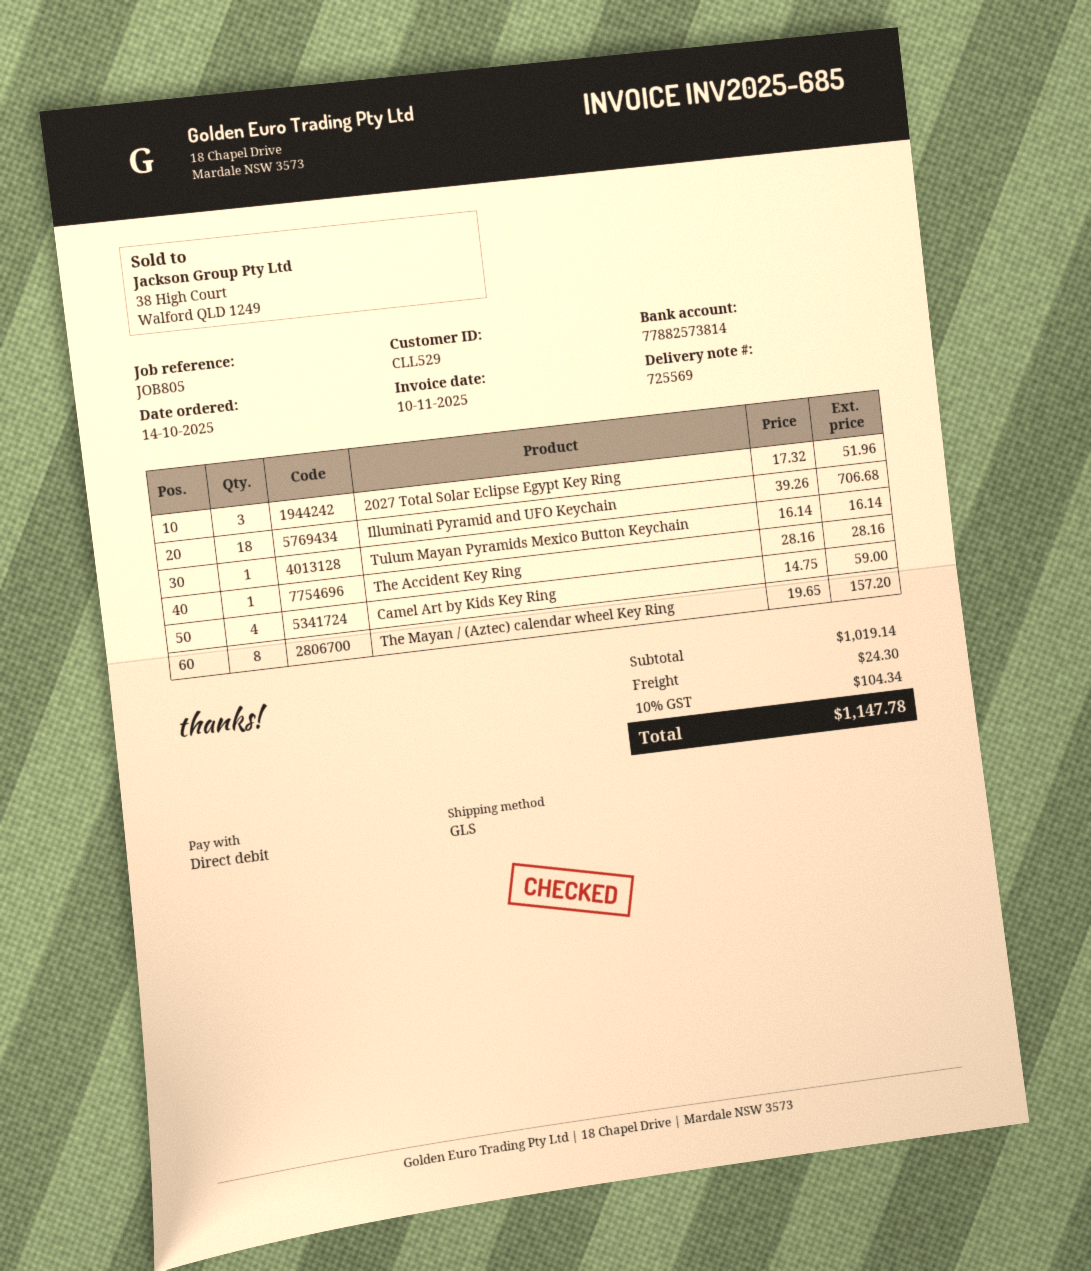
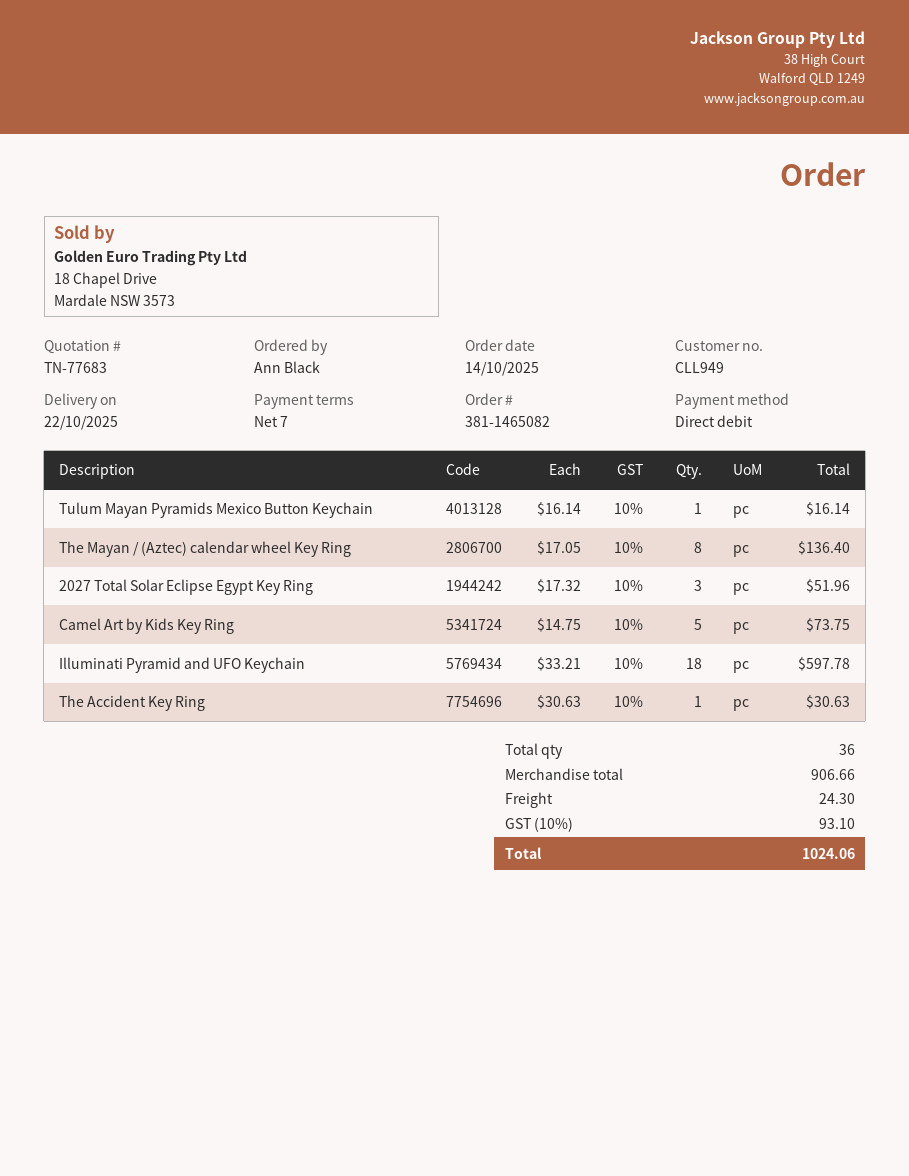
customer number: CLL529 -> CLL949
Illuminati Pyramid and UFO Keychain: 18 x 39.26 = 706.68 -> 18 x 33.21 = 597.78
The Accident Key Ring: 1 x 28.16 = 28.16 -> 1 x 30.63 = 30.63
Camel Art by Kids Key Ring: 4 x 14.75 = 59.00 -> 5 x 14.75 = 73.75
The Mayan / (Aztec) calendar wheel Key Ring: 8 x 19.65 = 157.20 -> 8 x 17.05 = 136.40
subtotal: 1019.14 -> 906.66
tax: 10% = 104.34 -> 10% = 93.10
total: 1147.78 -> 1024.06

